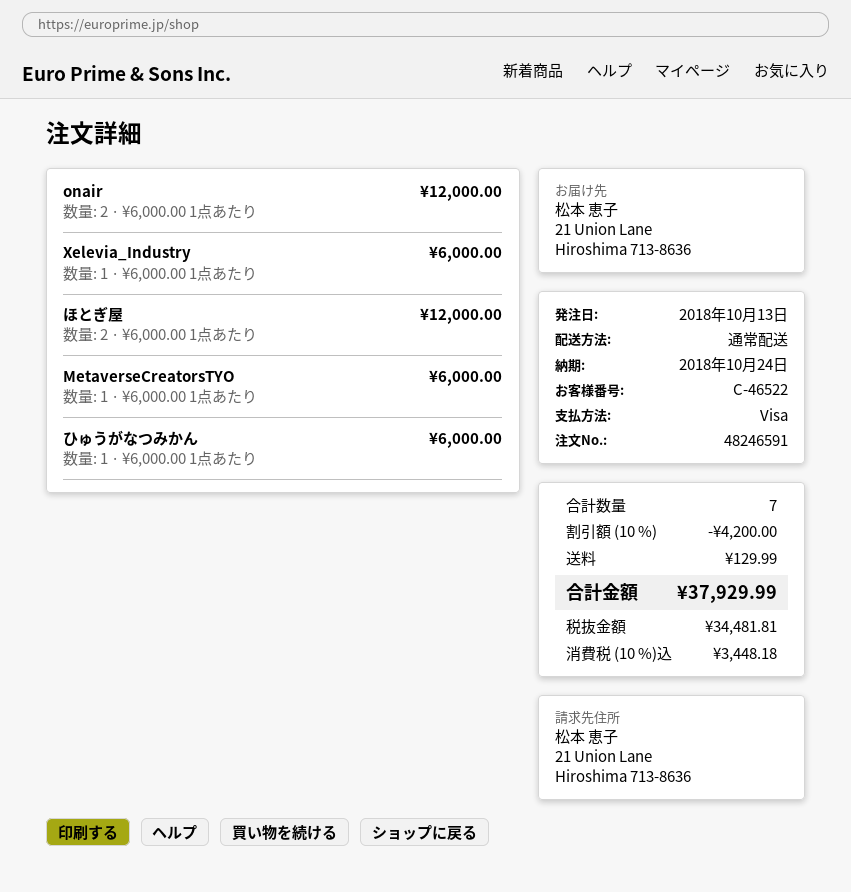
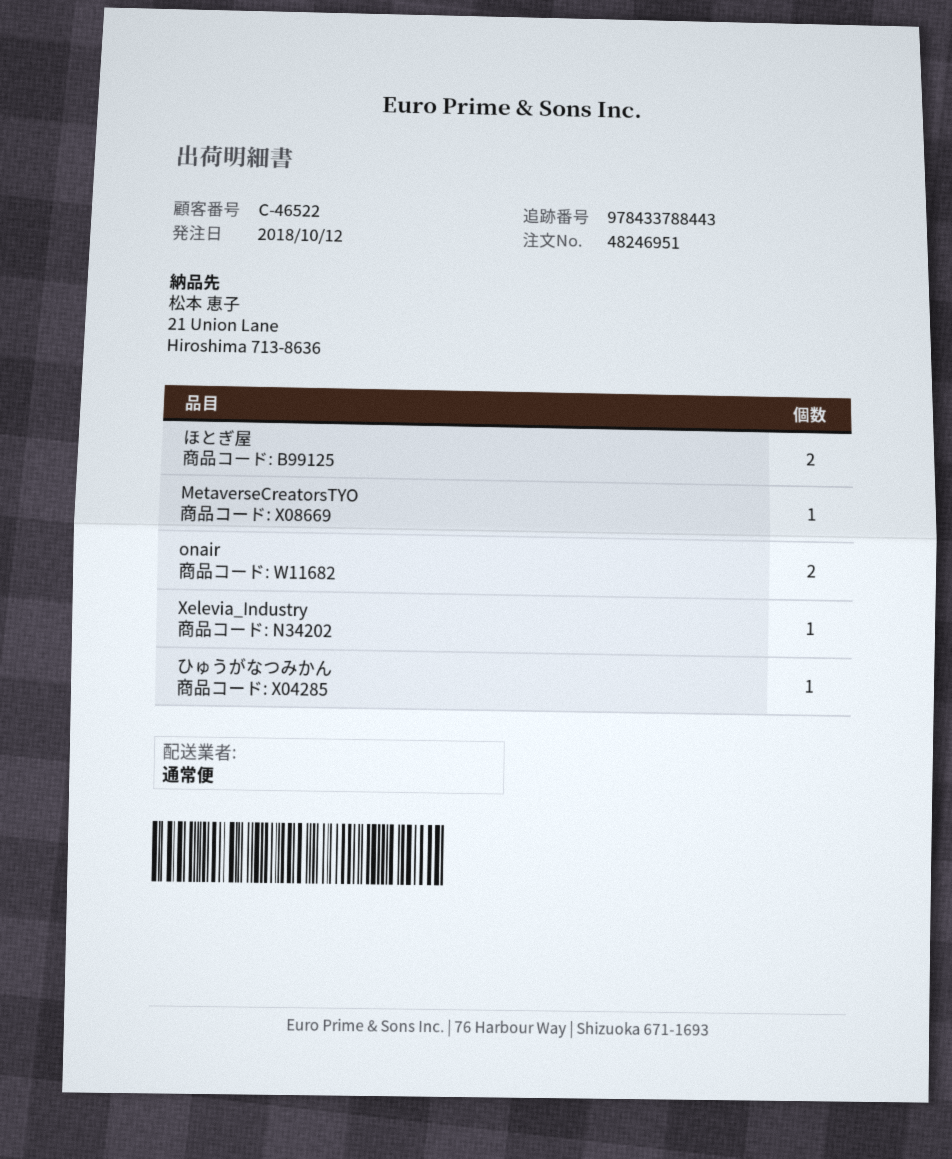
order number: 48246591 -> 48246951
order date: 2018-10-13 -> 2018-10-12

